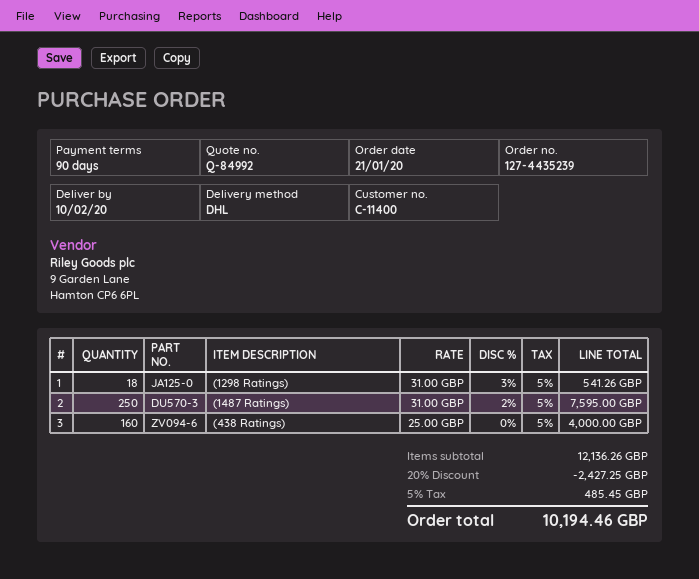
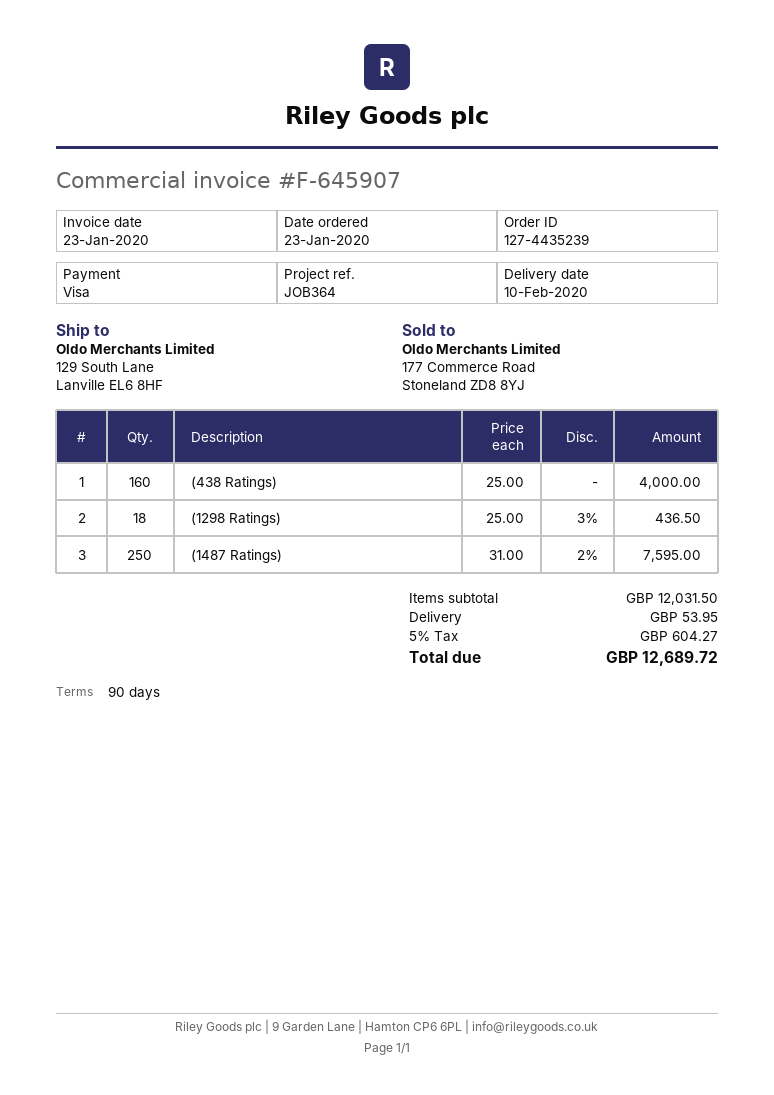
order date: 2020-01-21 -> 2020-01-23
(1298 Ratings): 18 x 31.00 - 3% = 541.26 -> 18 x 25.00 - 3% = 436.50
subtotal: 12136.26 -> 12031.50
discount: 20% = 2427.25 -> none
shipping: none -> 53.95
tax: 5% = 485.45 -> 5% = 604.27
total: 10194.46 -> 12689.72

